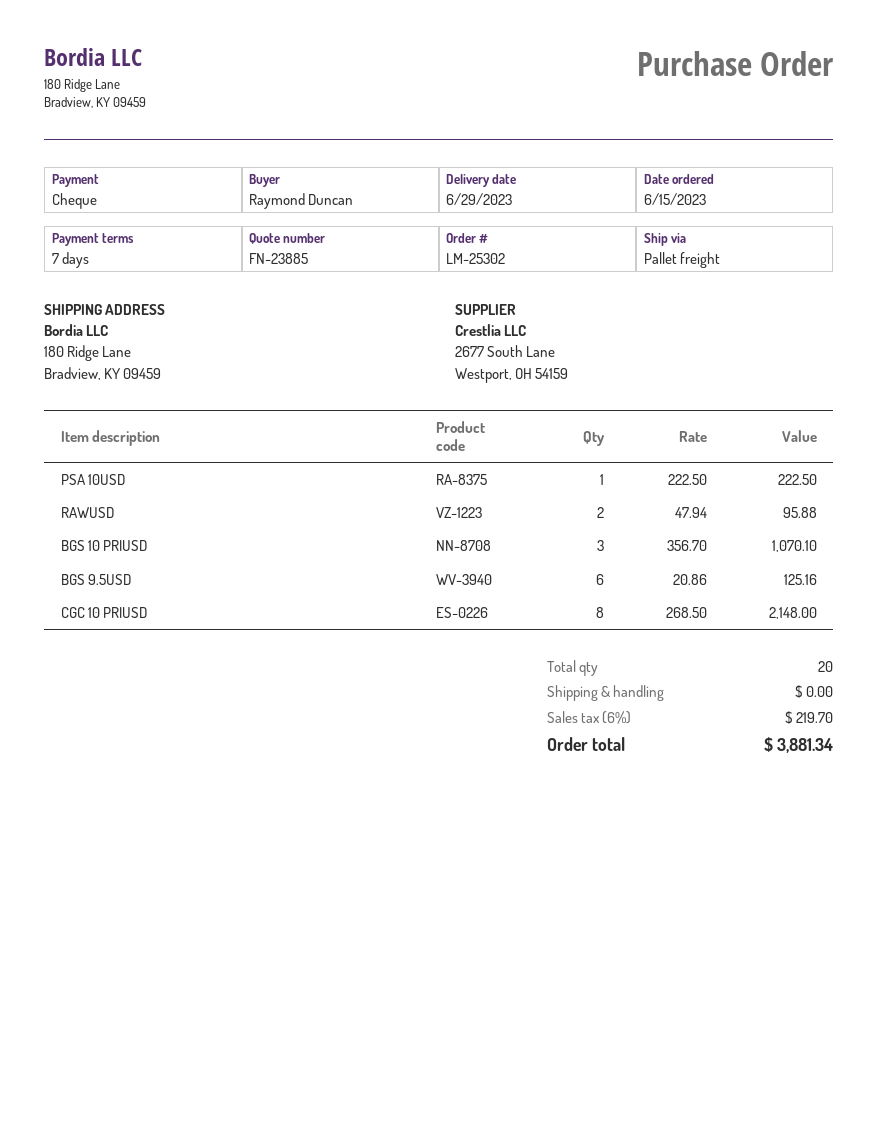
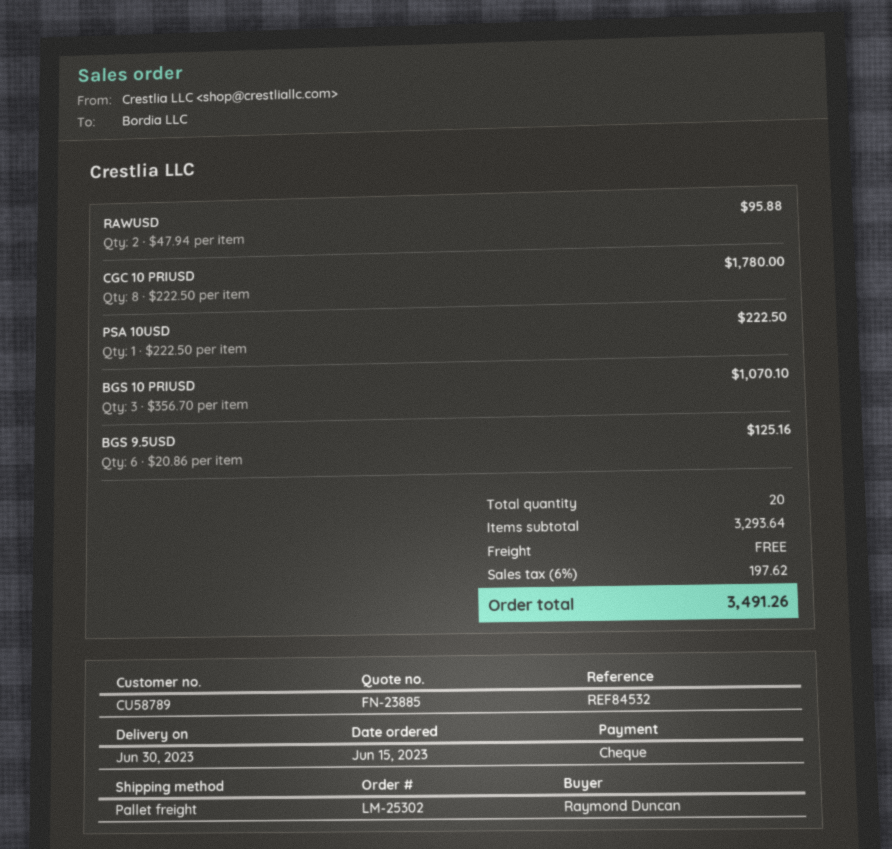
delivery date: 2023-06-29 -> 2023-06-30
CGC 10 PRIUSD: 8 x 268.50 = 2148.00 -> 8 x 222.50 = 1780.00
tax: 6% = 219.70 -> 6% = 197.62
total: 3881.34 -> 3491.26

